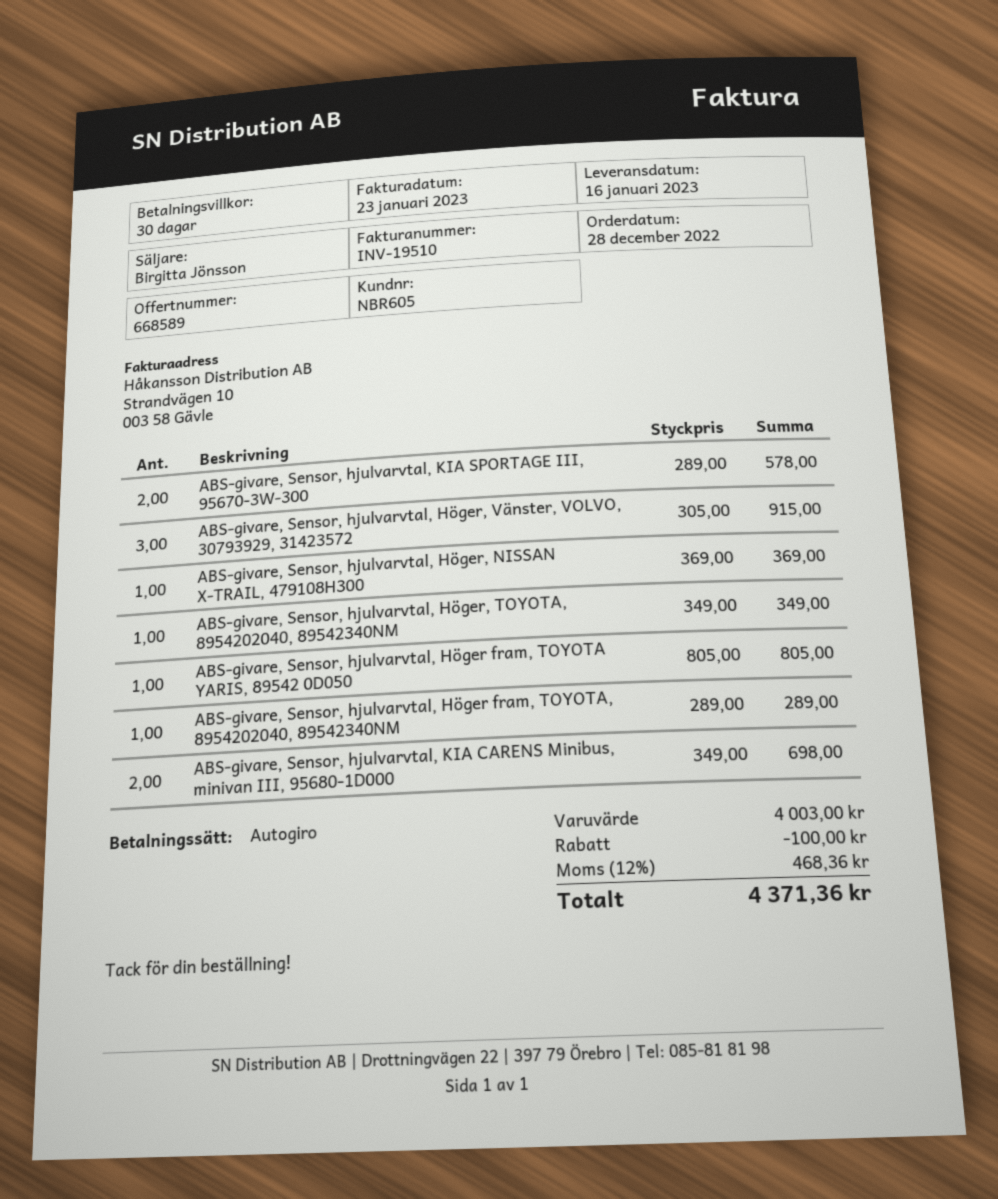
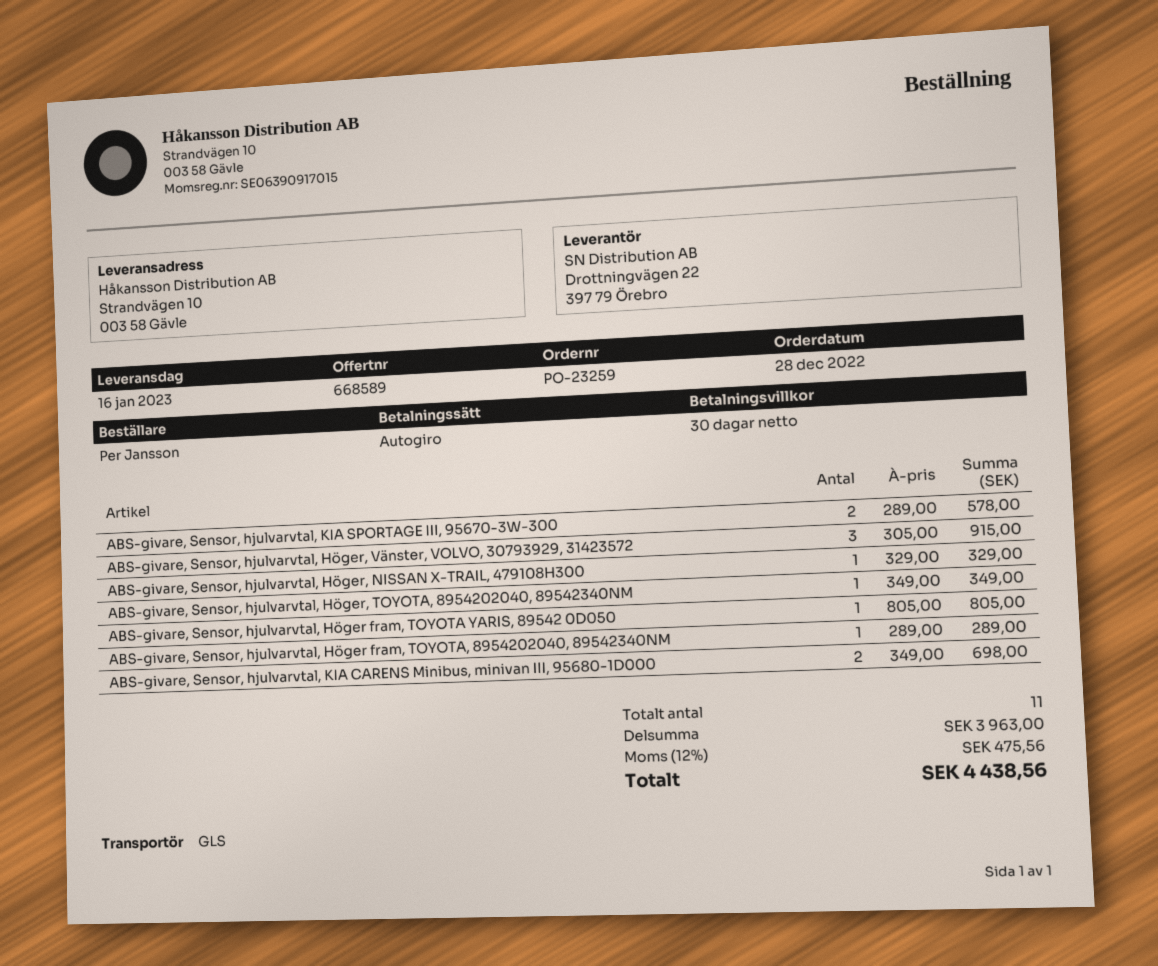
ABS-givare, Sensor, hjulvarvtal, Höger, NISSAN X-TRAIL, 479108H300: 1 x 369.00 = 369.00 -> 1 x 329.00 = 329.00
subtotal: 4003.00 -> 3963.00
discount: 100.00 -> none
tax: 12% = 468.36 -> 12% = 475.56
total: 4371.36 -> 4438.56

